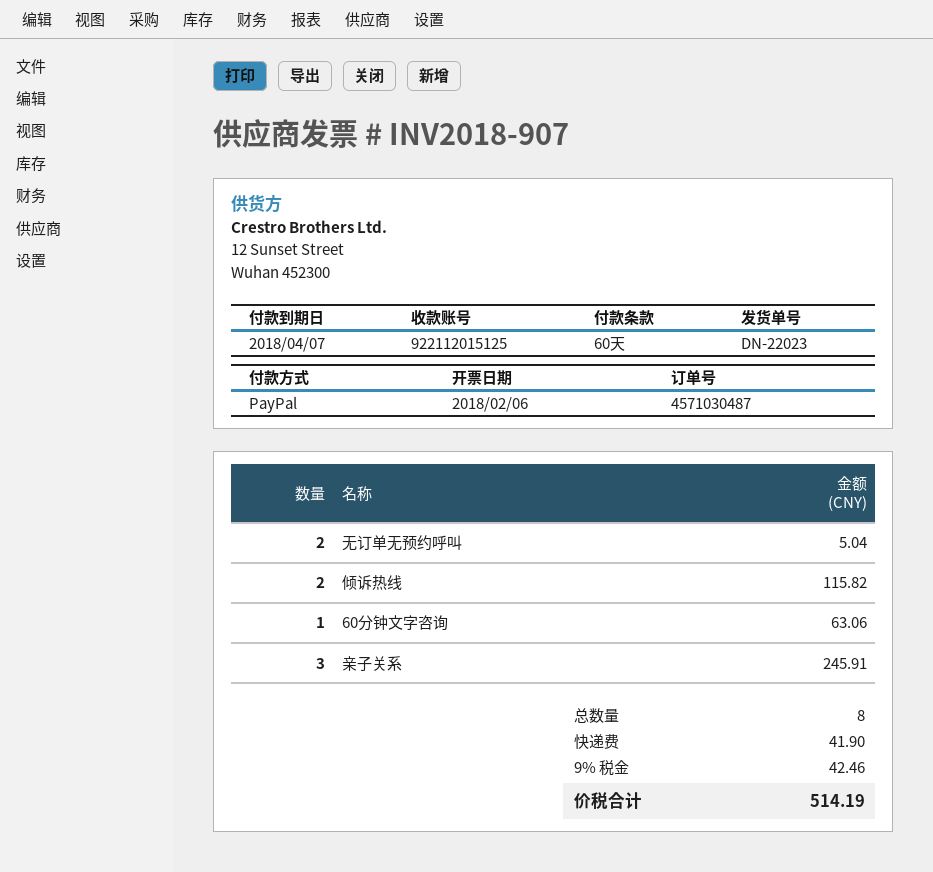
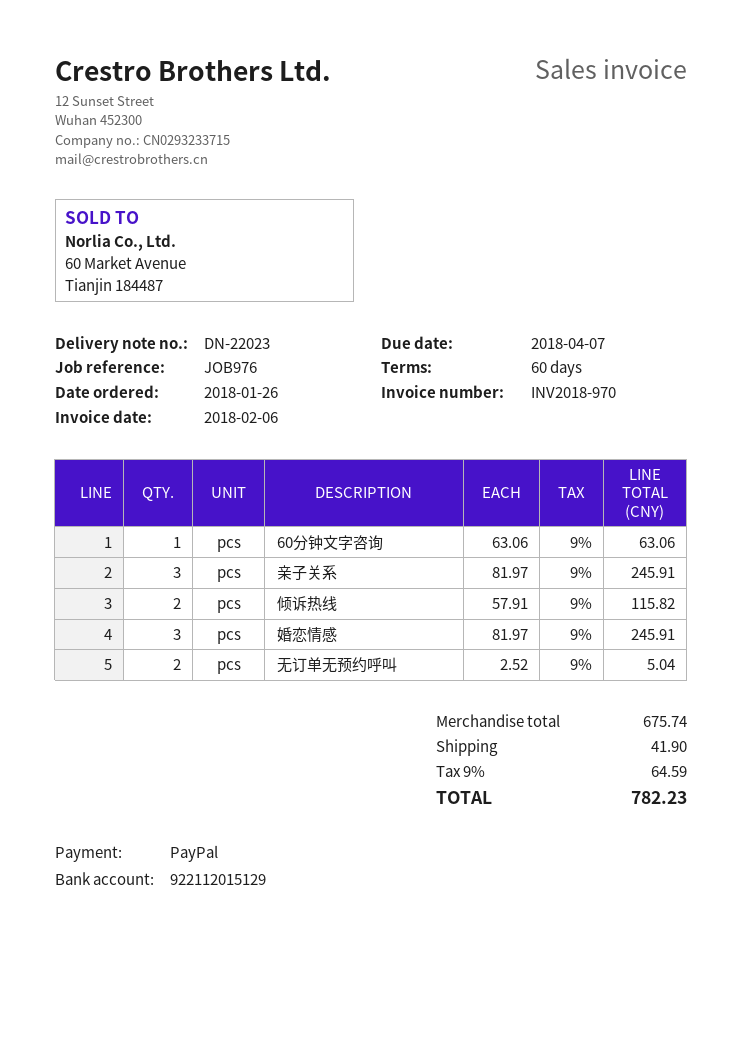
invoice number: INV2018-907 -> INV2018-970
bank account: 922112015125 -> 922112015129
婚恋情感: none -> 3 for 245.91
tax: 9% = 42.46 -> 9% = 64.59
total: 514.19 -> 782.23

